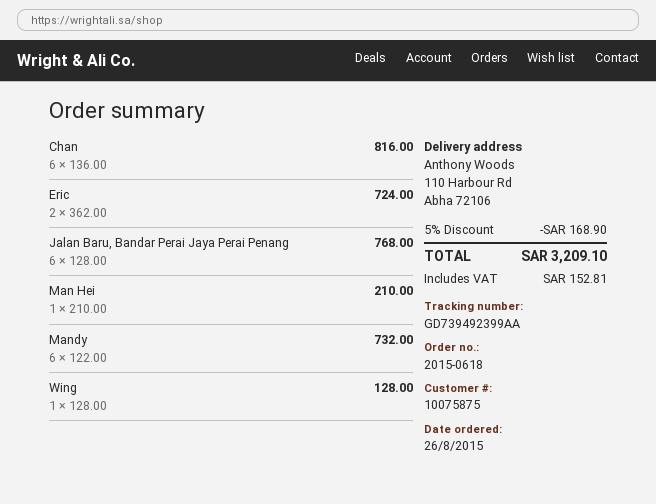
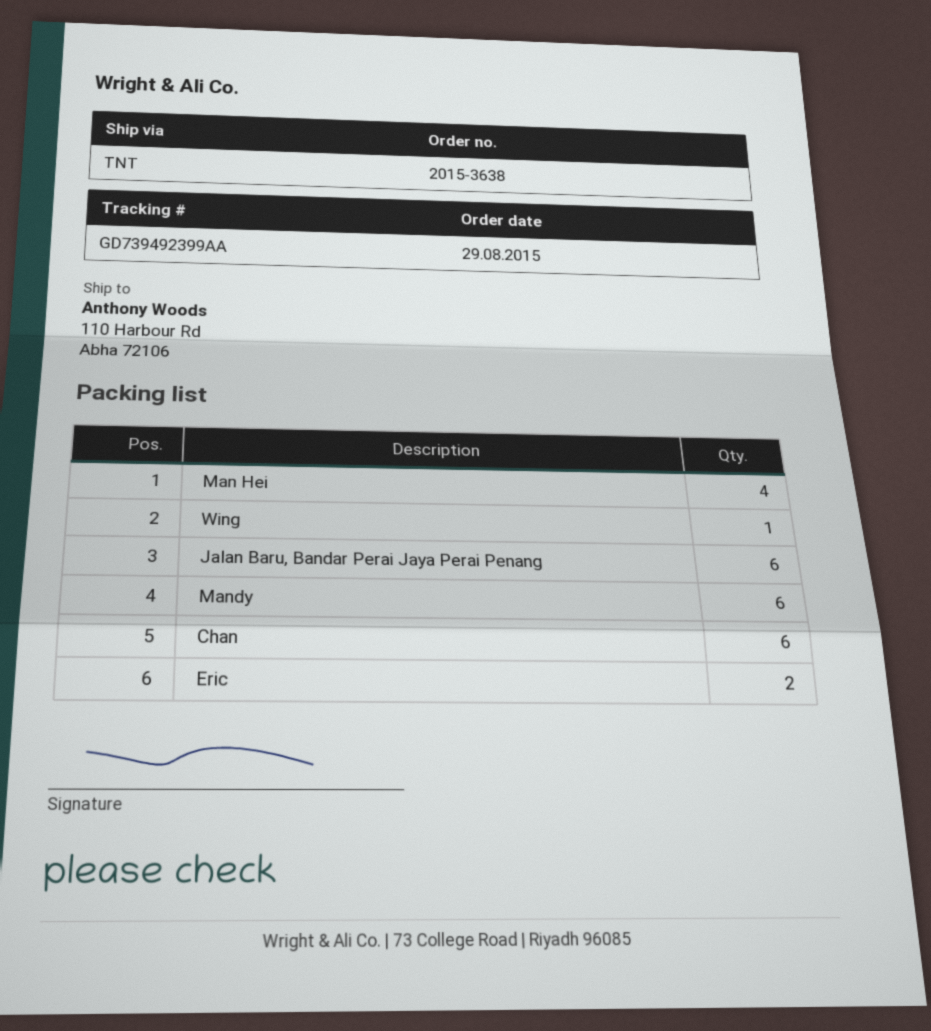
order number: 2015-0618 -> 2015-3638
order date: 2015-08-26 -> 2015-08-29
Man Hei: 1 -> 4

